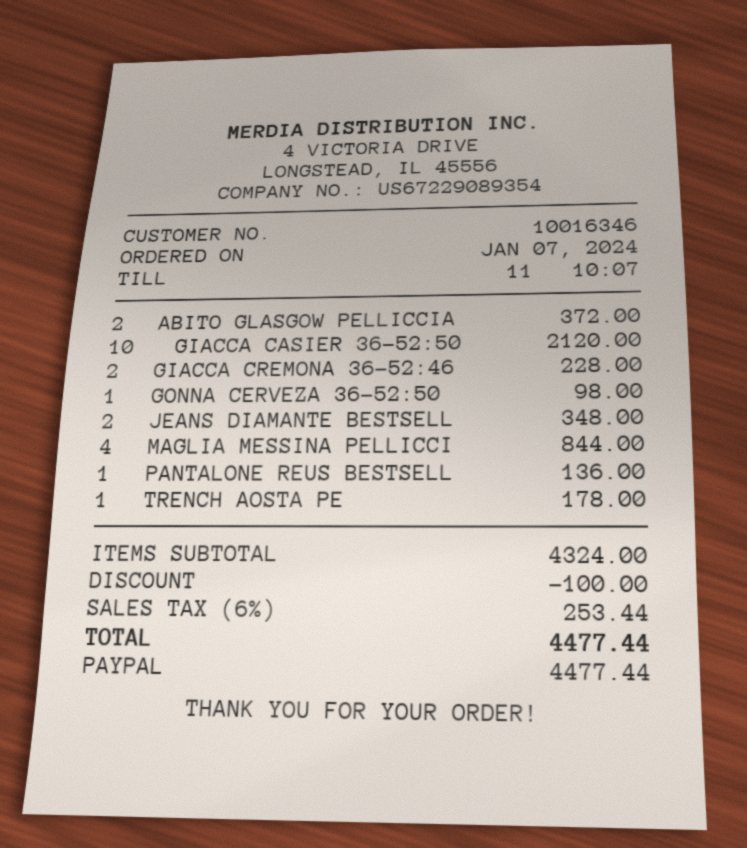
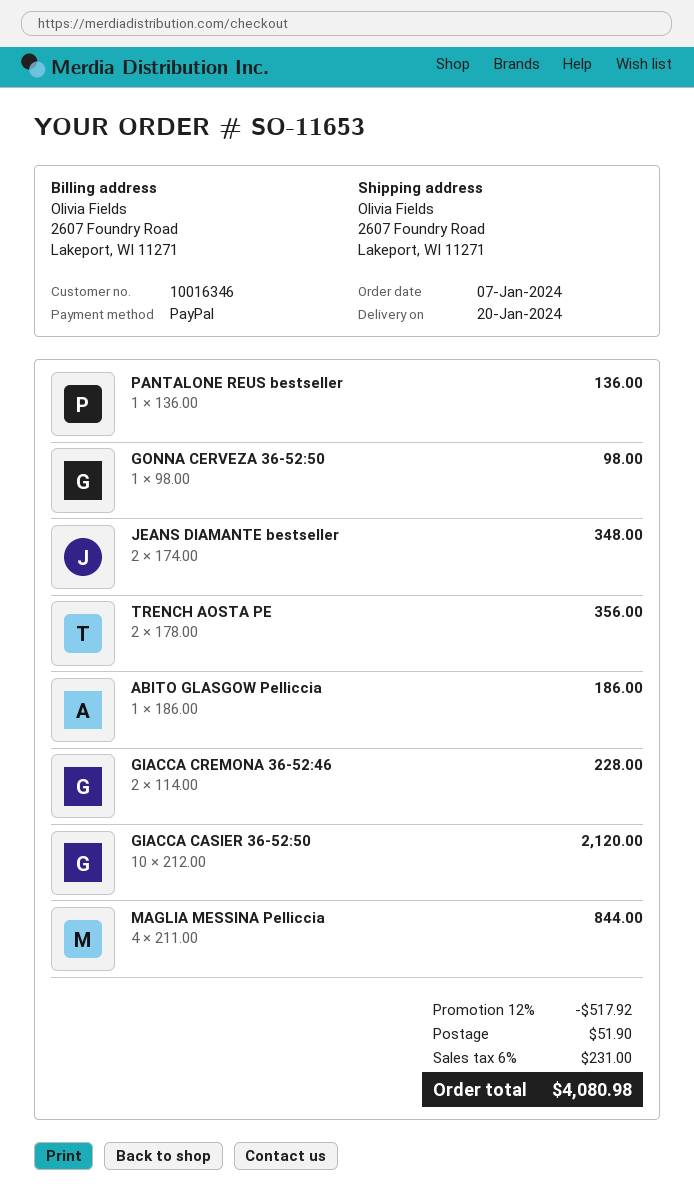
ABITO GLASGOW PELLICCIA: 2 for 372.00 -> 1 for 186.00
TRENCH AOSTA PE: 1 for 178.00 -> 2 for 356.00
discount: 100.00 -> 517.92
shipping: none -> 51.90
tax: 6% = 253.44 -> 6% = 231.00
total: 4477.44 -> 4080.98

